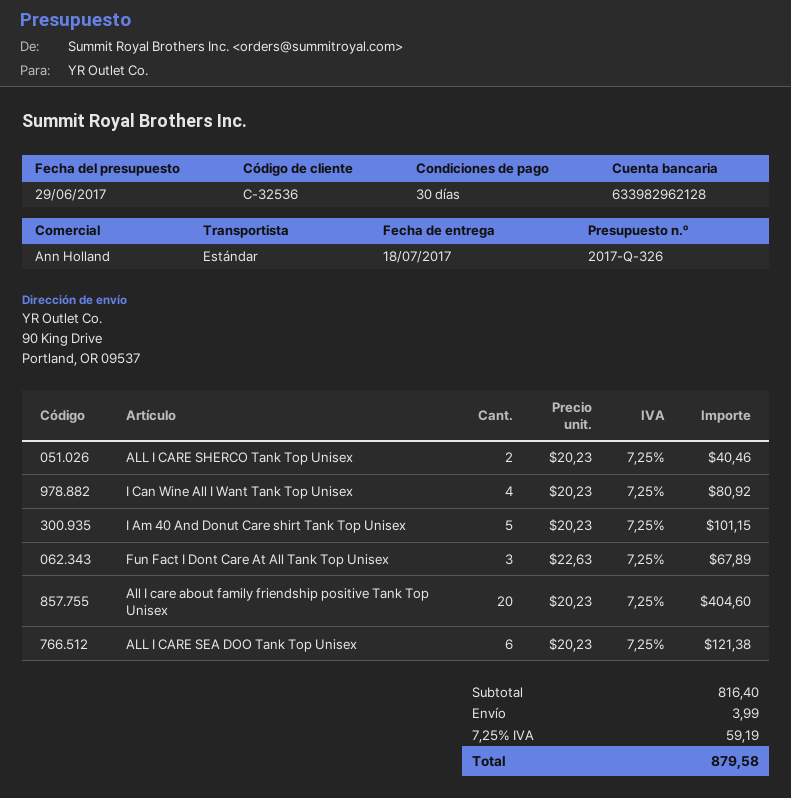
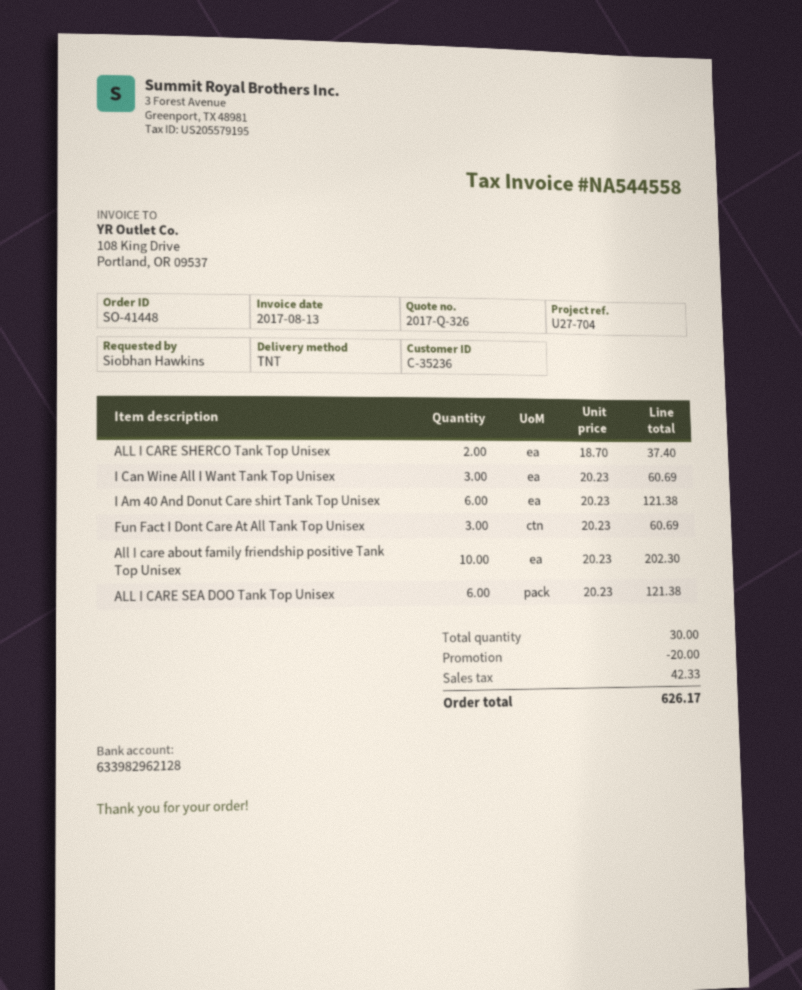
customer number: C-32536 -> C-35236
shipping method: standard -> TNT
ALL I CARE SHERCO Tank Top Unisex: 2 x 20.23 = 40.46 -> 2 x 18.70 = 37.40
I Can Wine All I Want Tank Top Unisex: 4 x 20.23 = 80.92 -> 3 x 20.23 = 60.69
I Am 40 And Donut Care shirt Tank Top Unisex: 5 x 20.23 = 101.15 -> 6 x 20.23 = 121.38
Fun Fact I Dont Care At All Tank Top Unisex: 3 x 22.63 = 67.89 -> 3 x 20.23 = 60.69
All I care about family friendship positive Tank Top Unisex: 20 x 20.23 = 404.60 -> 10 x 20.23 = 202.30
discount: none -> 20.00
shipping: 3.99 -> none
tax: 59.19 -> 42.33
total: 879.58 -> 626.17

